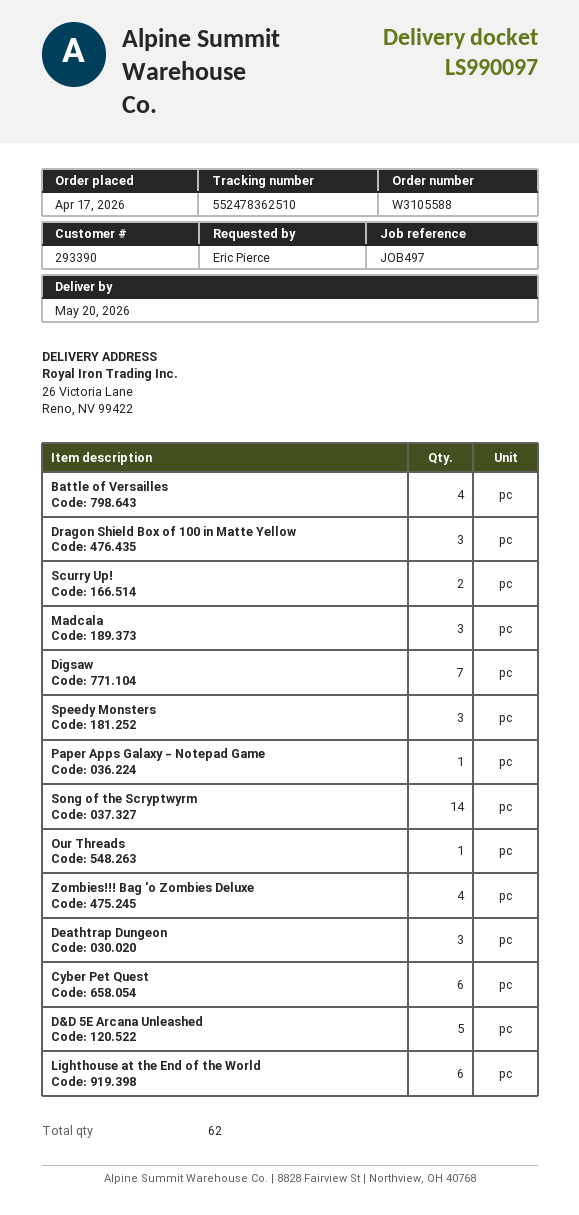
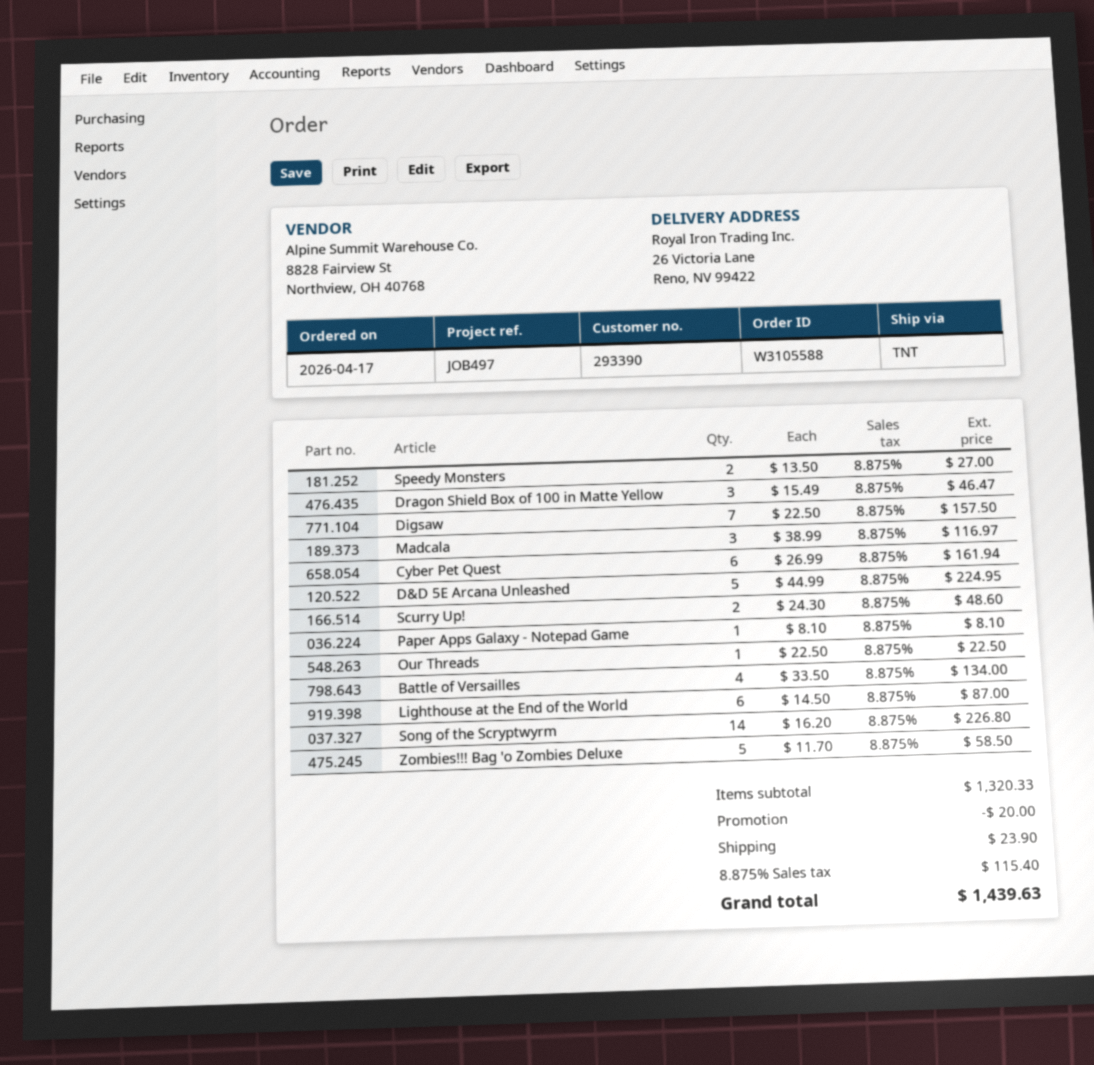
Speedy Monsters: 3 -> 2
Zombies!!! Bag 'o Zombies Deluxe: 4 -> 5
Deathtrap Dungeon: 3 -> none

